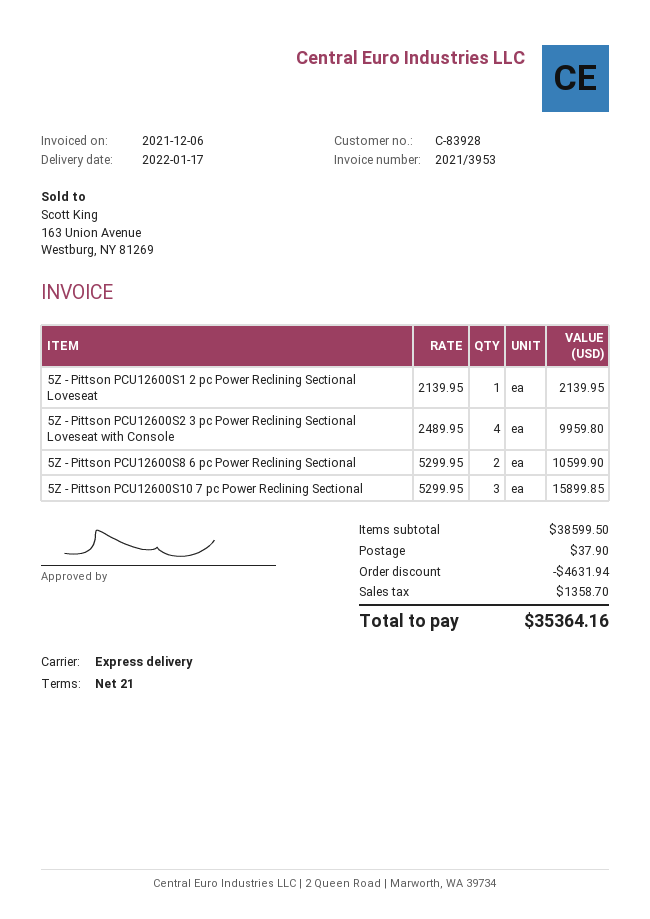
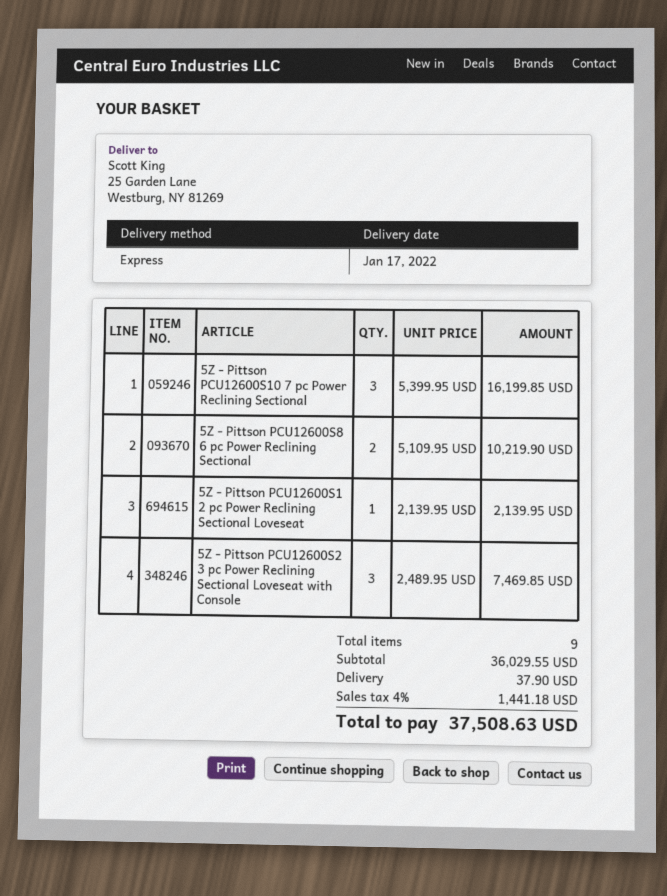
5Z - Pittson PCU12600S2 3 pc Power Reclining Sectional Loveseat with Console: 4 x 2489.95 = 9959.80 -> 3 x 2489.95 = 7469.85
5Z - Pittson PCU12600S8 6 pc Power Reclining Sectional: 2 x 5299.95 = 10599.90 -> 2 x 5109.95 = 10219.90
5Z - Pittson PCU12600S10 7 pc Power Reclining Sectional: 3 x 5299.95 = 15899.85 -> 3 x 5399.95 = 16199.85
subtotal: 38599.50 -> 36029.55
discount: 4631.94 -> none
tax: 1358.70 -> 1441.18
total: 35364.16 -> 37508.63

